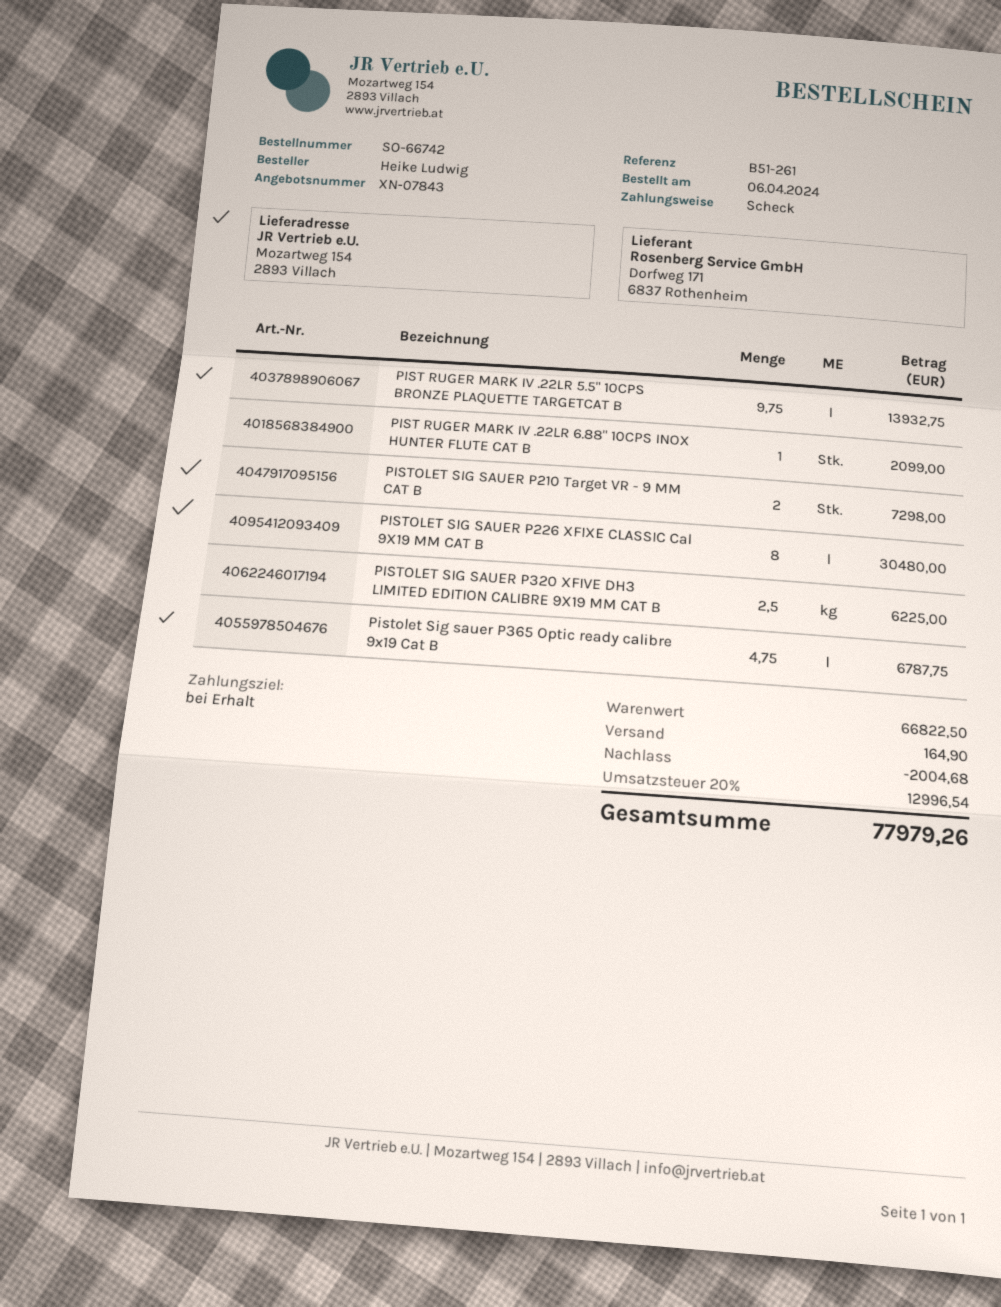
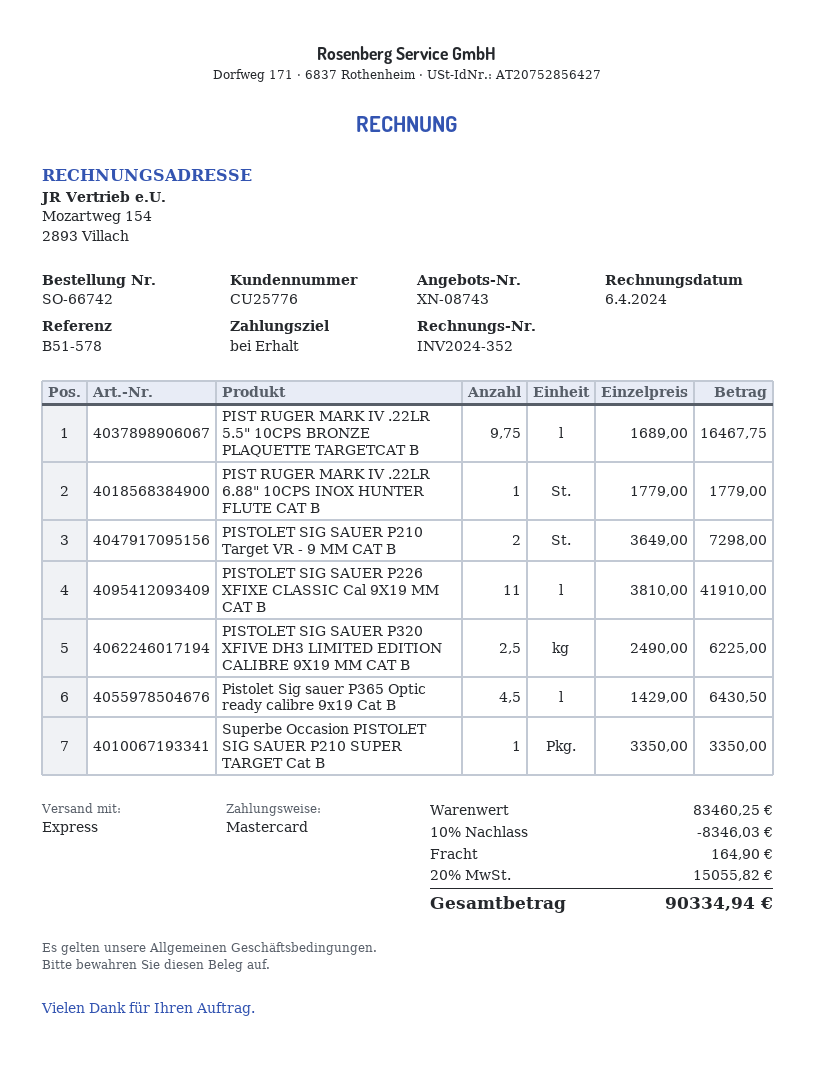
quote number: XN-07843 -> XN-08743
reference: B51-261 -> B51-578
payment method: cheque -> Mastercard
PIST RUGER MARK IV .22LR 5.5" 10CPS BRONZE PLAQUETTE TARGETCAT B: 9.75 for 13932.75 -> 9.75 for 16467.75
PIST RUGER MARK IV .22LR 6.88" 10CPS INOX HUNTER FLUTE CAT B: 1 for 2099.00 -> 1 for 1779.00
PISTOLET SIG SAUER P226 XFIXE CLASSIC Cal 9X19 MM CAT B: 8 for 30480.00 -> 11 for 41910.00
Pistolet Sig sauer P365 Optic ready calibre 9x19 Cat B: 4.75 for 6787.75 -> 4.5 for 6430.50
Superbe Occasion PISTOLET SIG SAUER P210 SUPER TARGET Cat B: none -> 1 for 3350.00
subtotal: 66822.50 -> 83460.25
discount: 2004.68 -> 8346.03
tax: 20% = 12996.54 -> 20% = 15055.82
total: 77979.26 -> 90334.94

